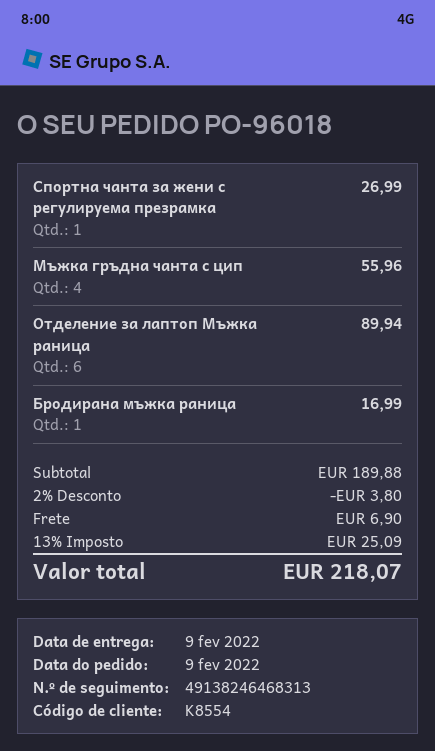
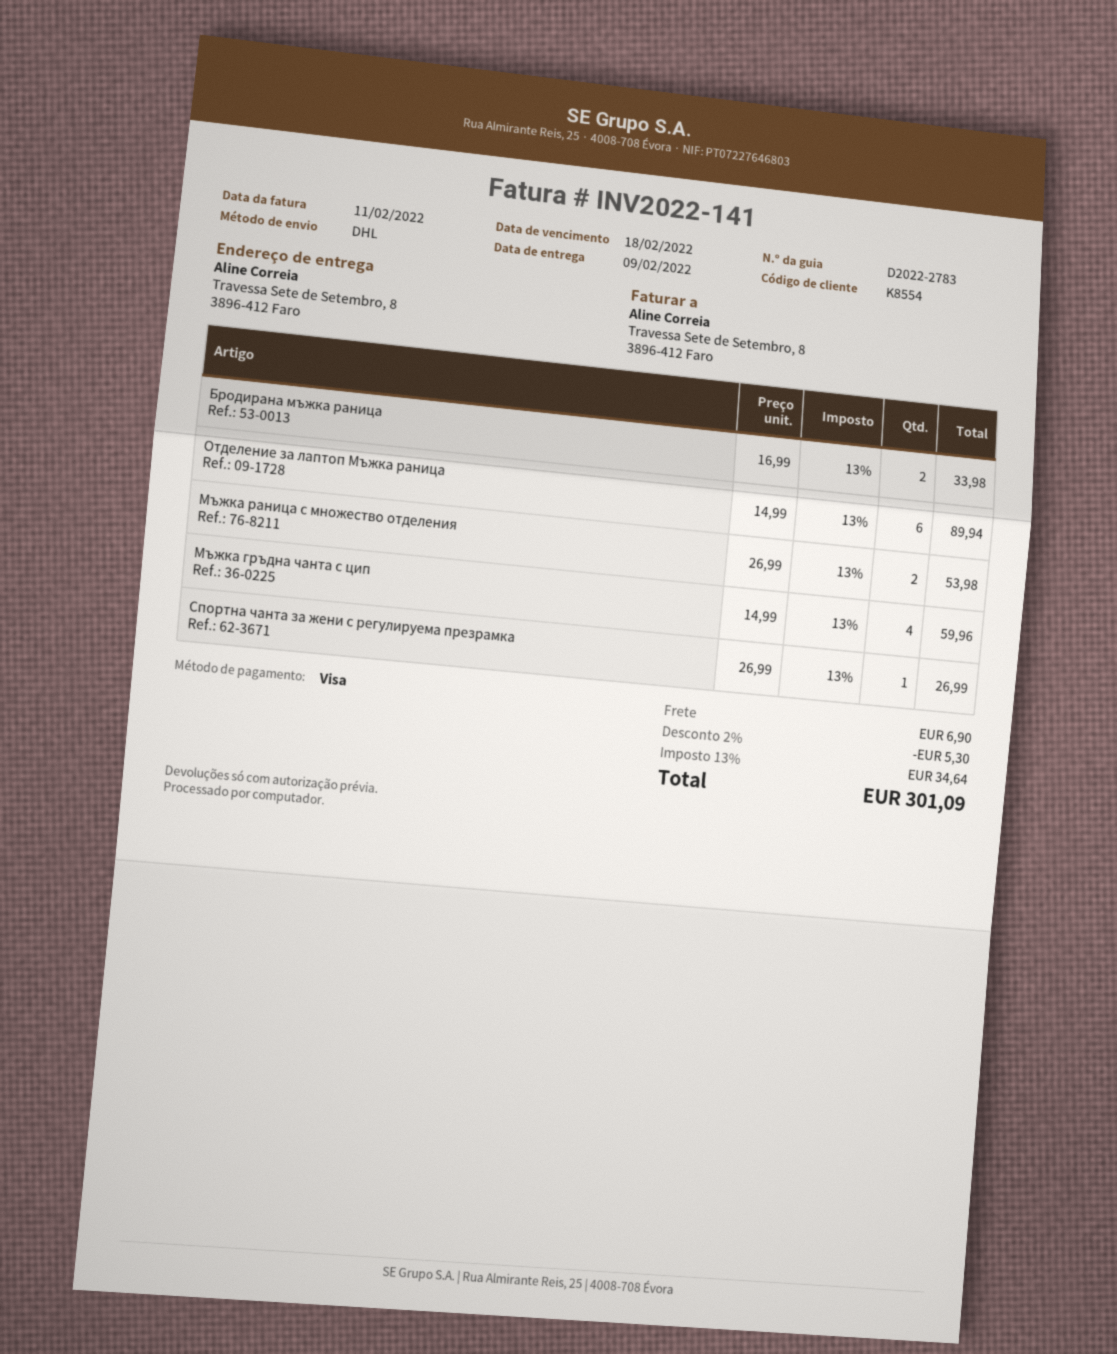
Мъжка гръдна чанта с цип: 4 for 55.96 -> 4 for 59.96
Бродирана мъжка раница: 1 for 16.99 -> 2 for 33.98
Мъжка раница с множество отделения: none -> 2 for 53.98
discount: 2% = 3.80 -> 2% = 5.30
tax: 13% = 25.09 -> 13% = 34.64
total: 218.07 -> 301.09

